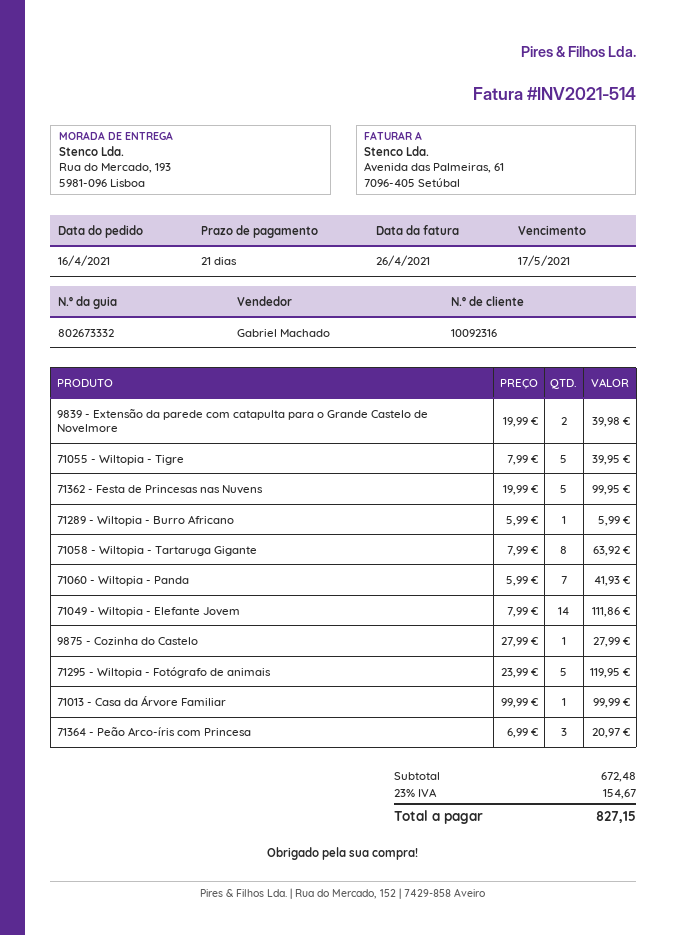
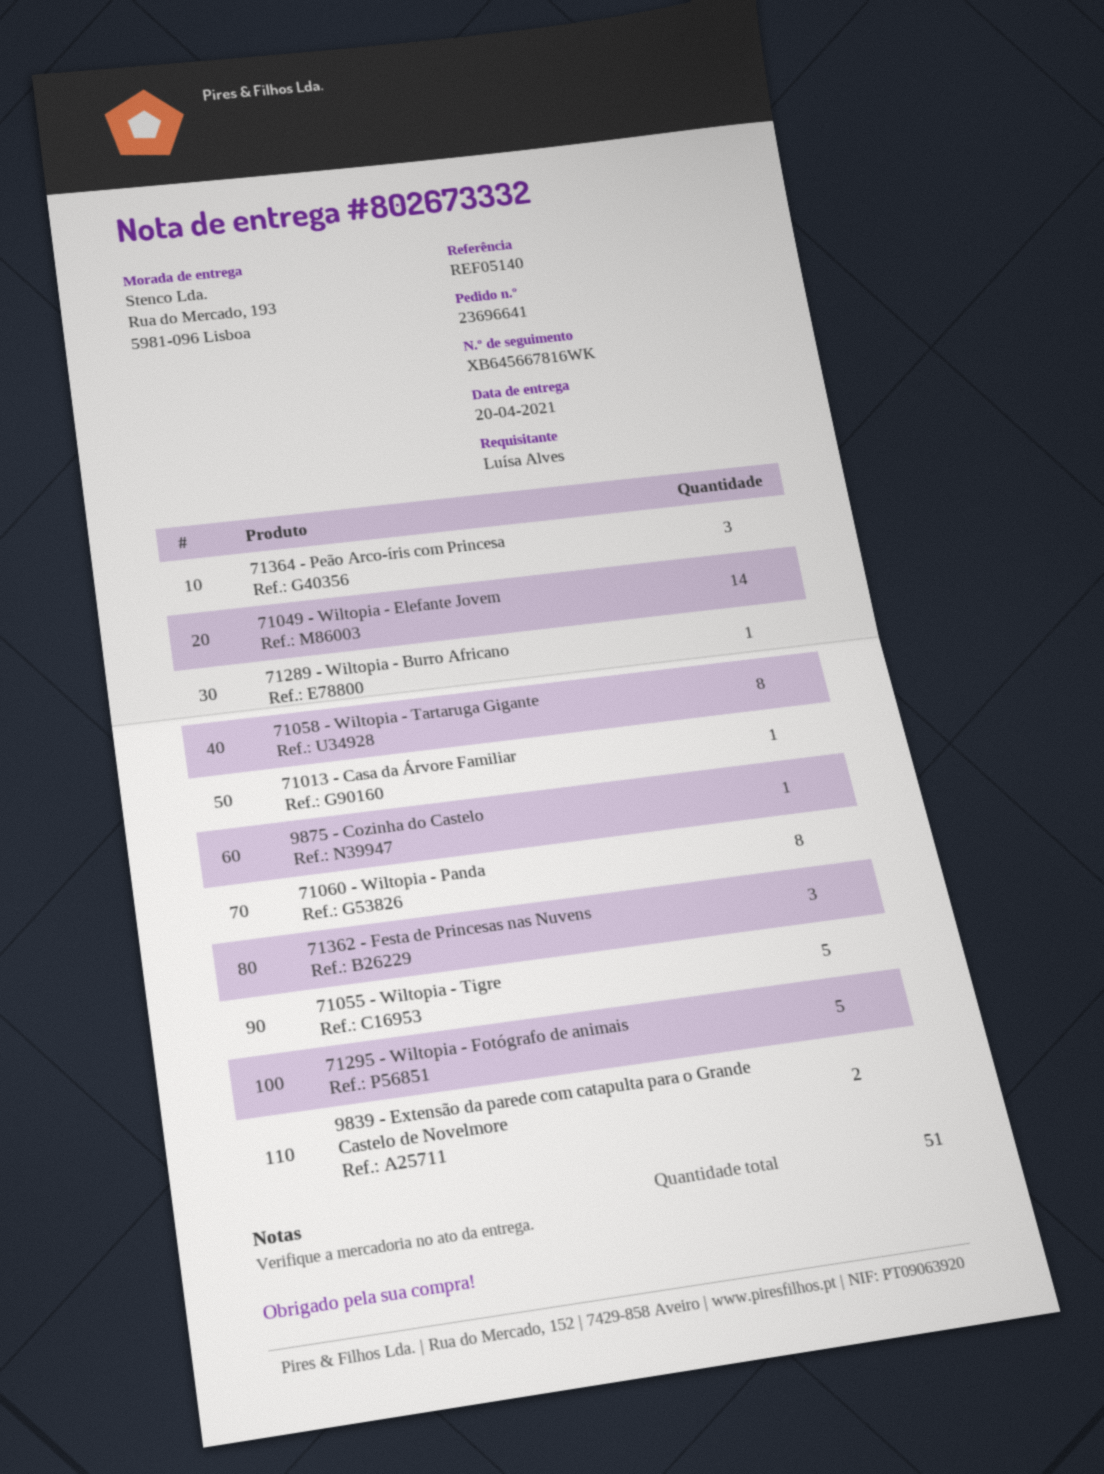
71362 - Festa de Princesas nas Nuvens: 5 -> 3
71060 - Wiltopia - Panda: 7 -> 8

